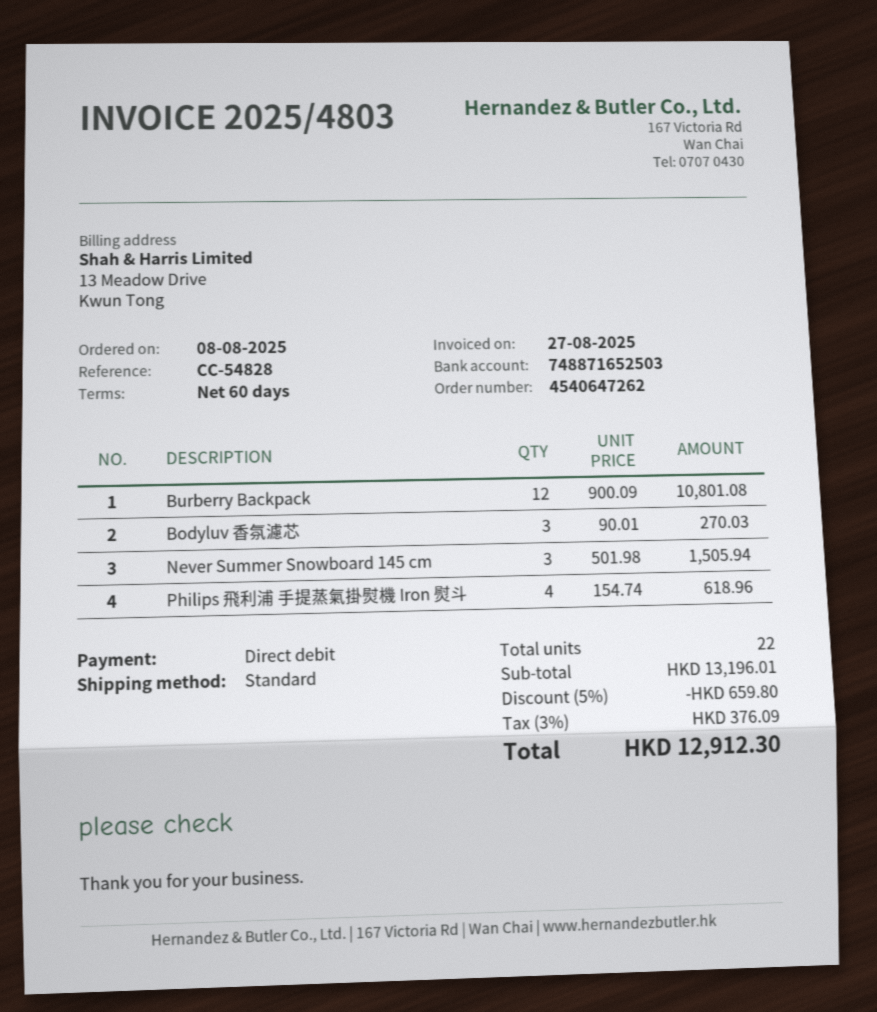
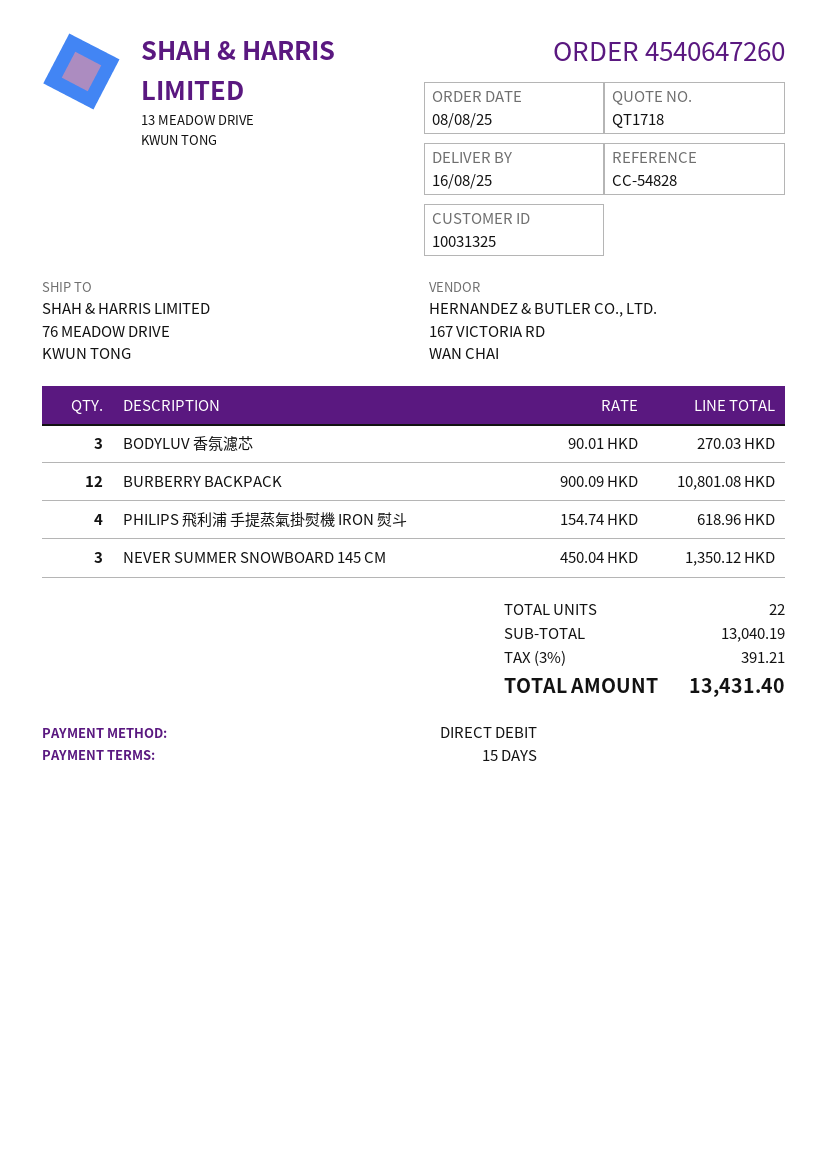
order number: 4540647262 -> 4540647260
payment terms: 60 days -> 15 days
Never Summer Snowboard 145 cm: 3 x 501.98 = 1505.94 -> 3 x 450.04 = 1350.12
subtotal: 13196.01 -> 13040.19
discount: 5% = 659.80 -> none
tax: 3% = 376.09 -> 3% = 391.21
total: 12912.30 -> 13431.40

